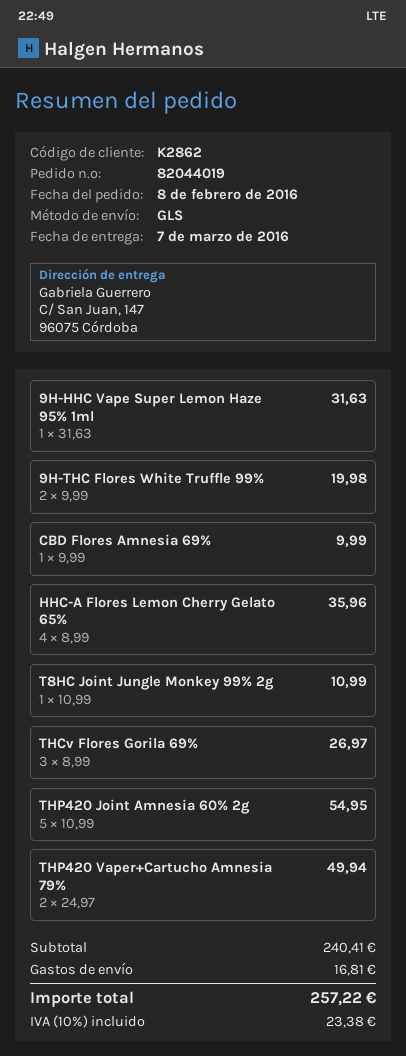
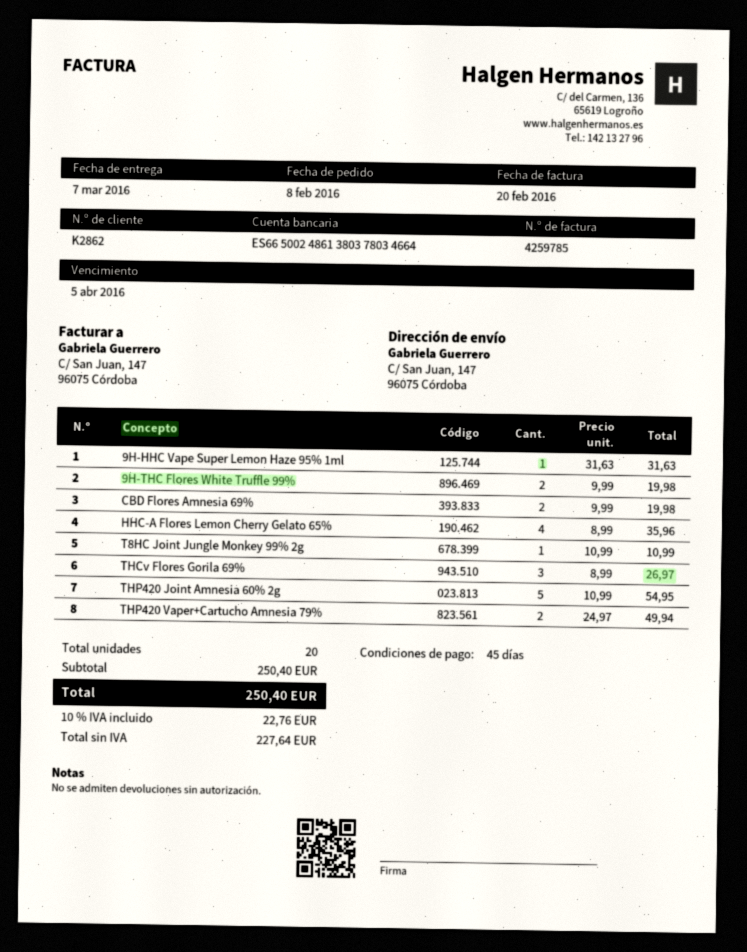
CBD Flores Amnesia 69%: 1 x 9.99 = 9.99 -> 2 x 9.99 = 19.98
subtotal: 240.41 -> 250.40
shipping: 16.81 -> none
tax: 10% = 23.38 -> 10% = 22.76
total: 257.22 -> 250.40

